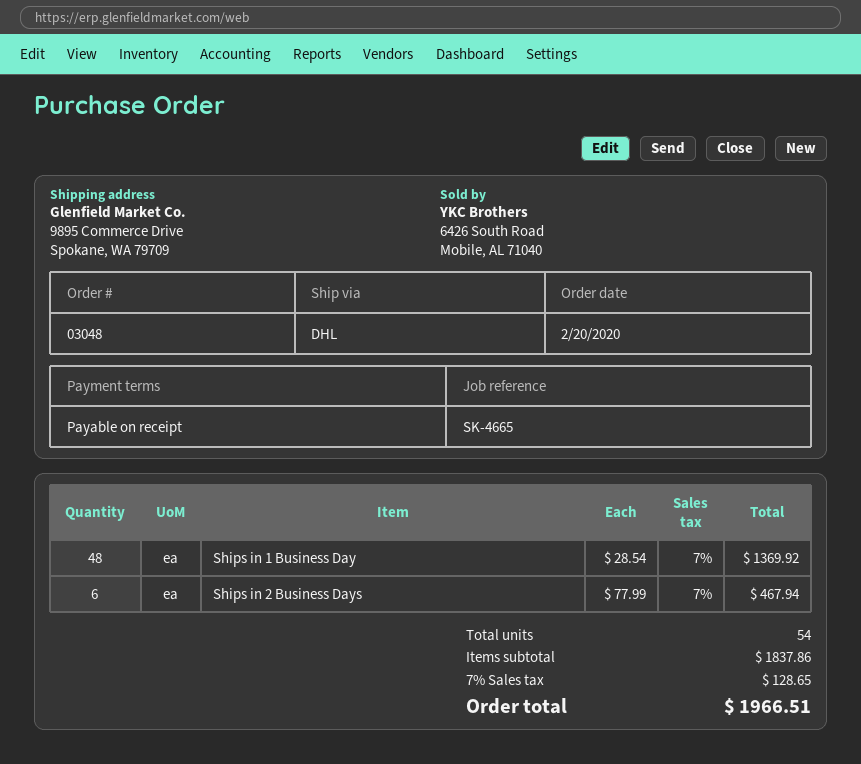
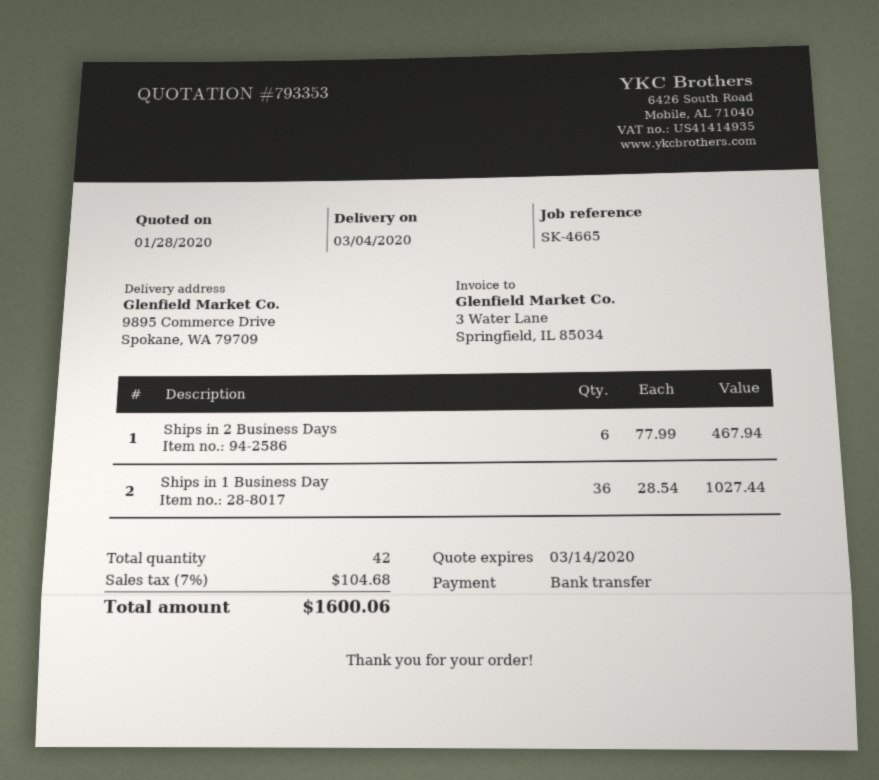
Ships in 1 Business Day: 48 x 28.54 = 1369.92 -> 36 x 28.54 = 1027.44
total quantity: 54 -> 42
tax: 7% = 128.65 -> 7% = 104.68
total: 1966.51 -> 1600.06

